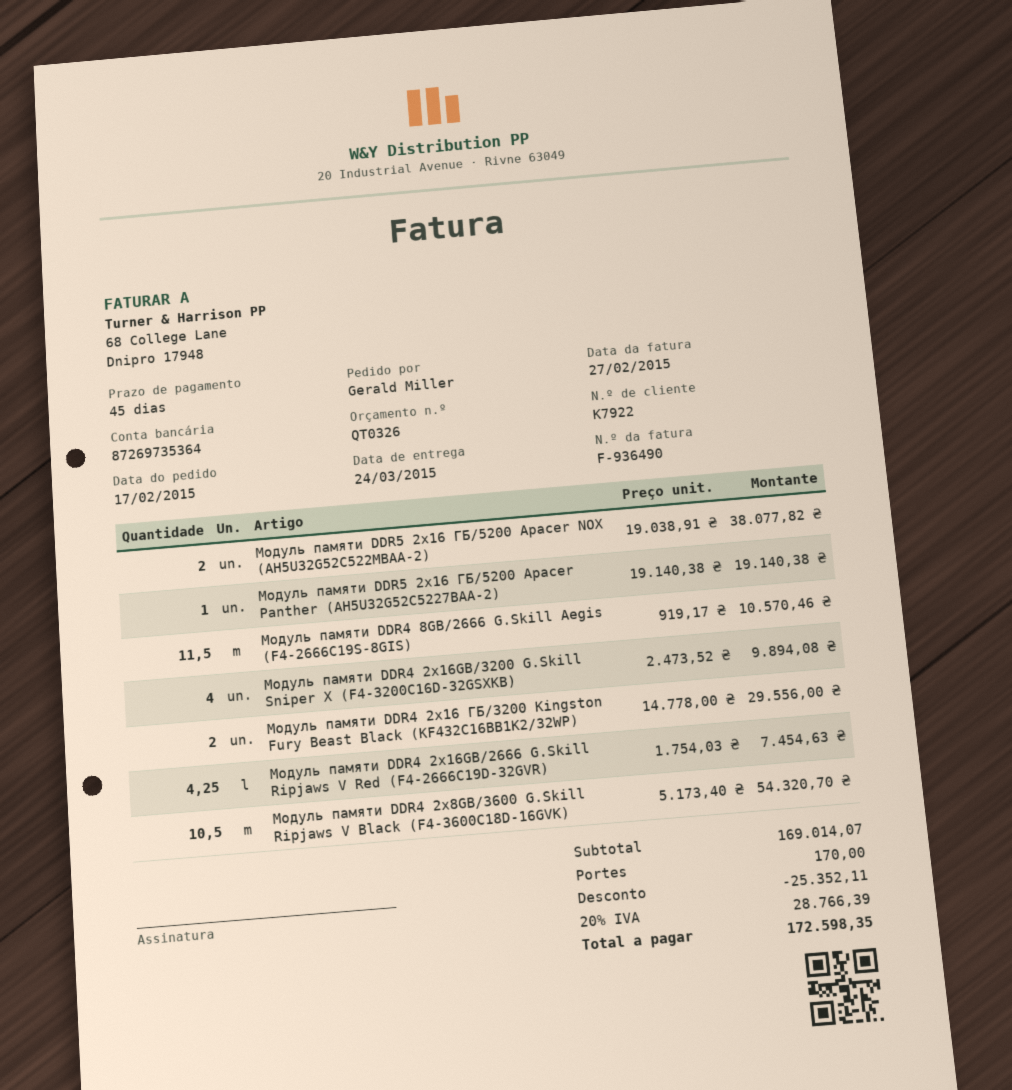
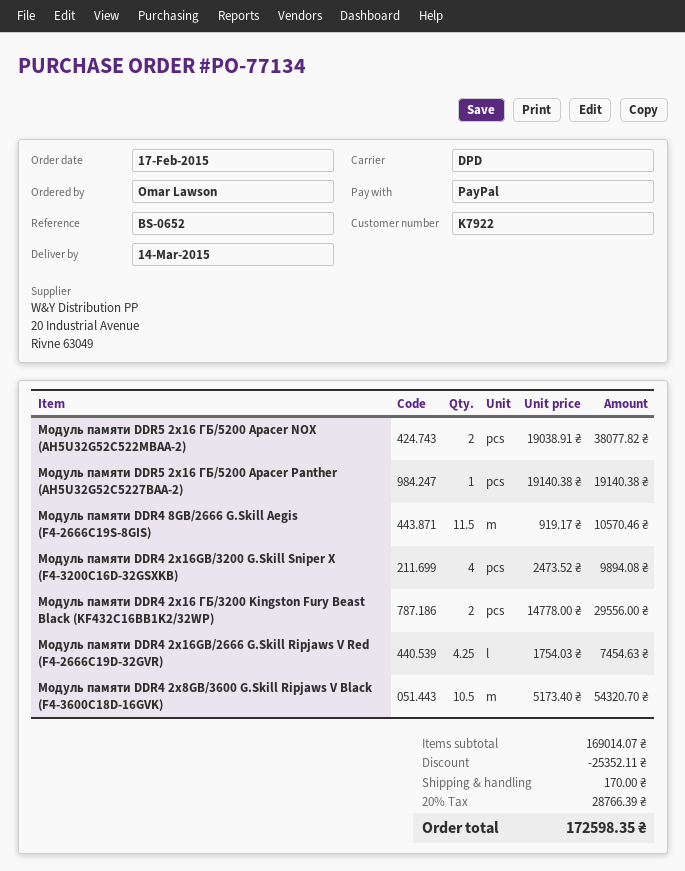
delivery date: 2015-03-24 -> 2015-03-14
ordered by: Gerald Miller -> Omar Lawson

